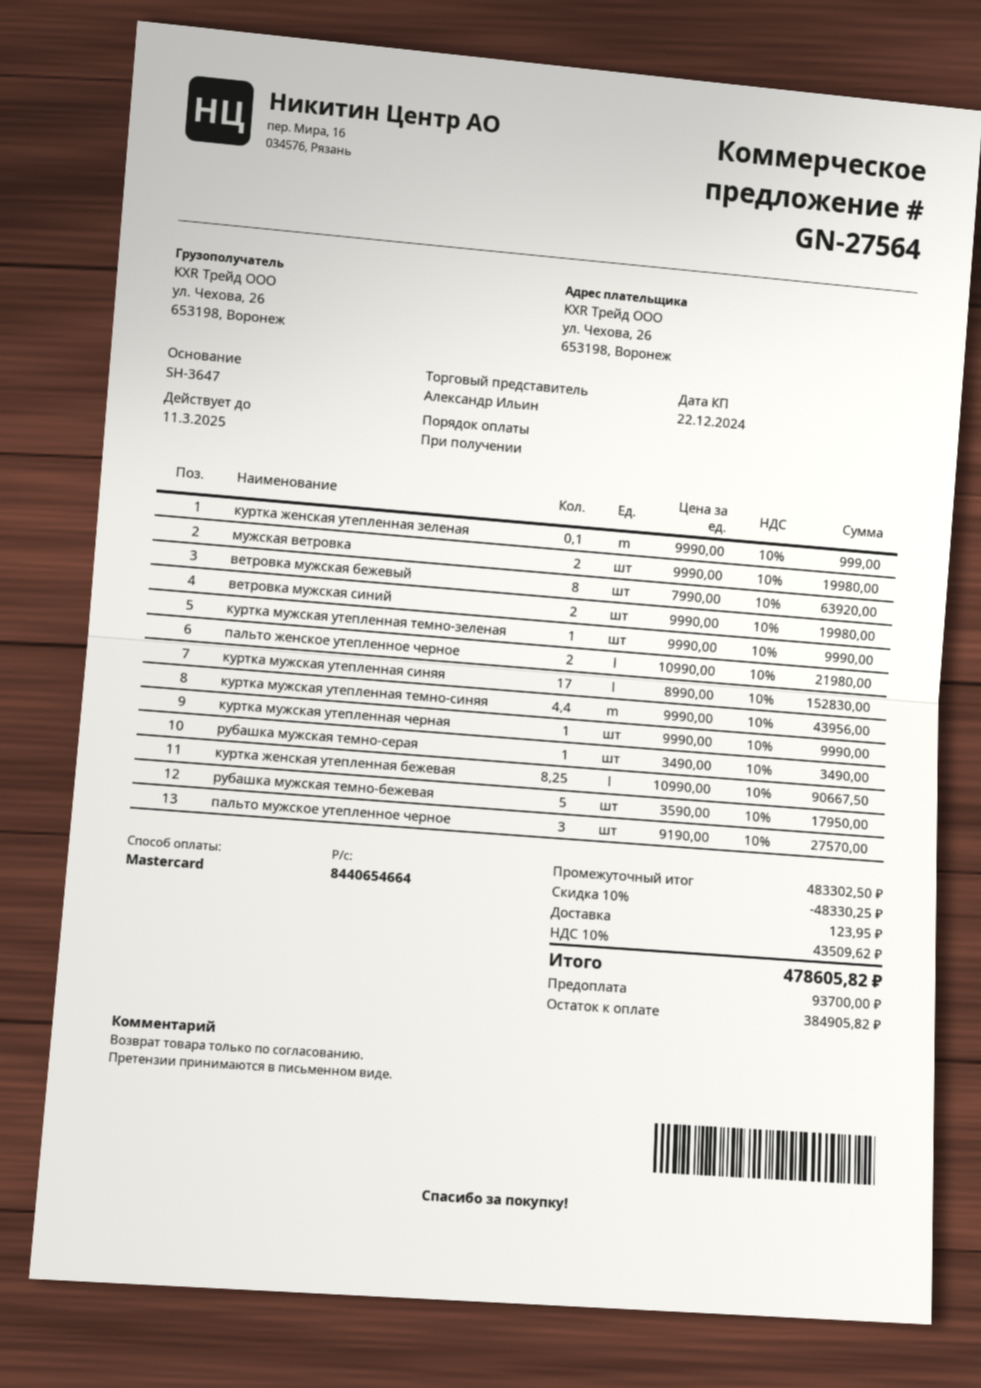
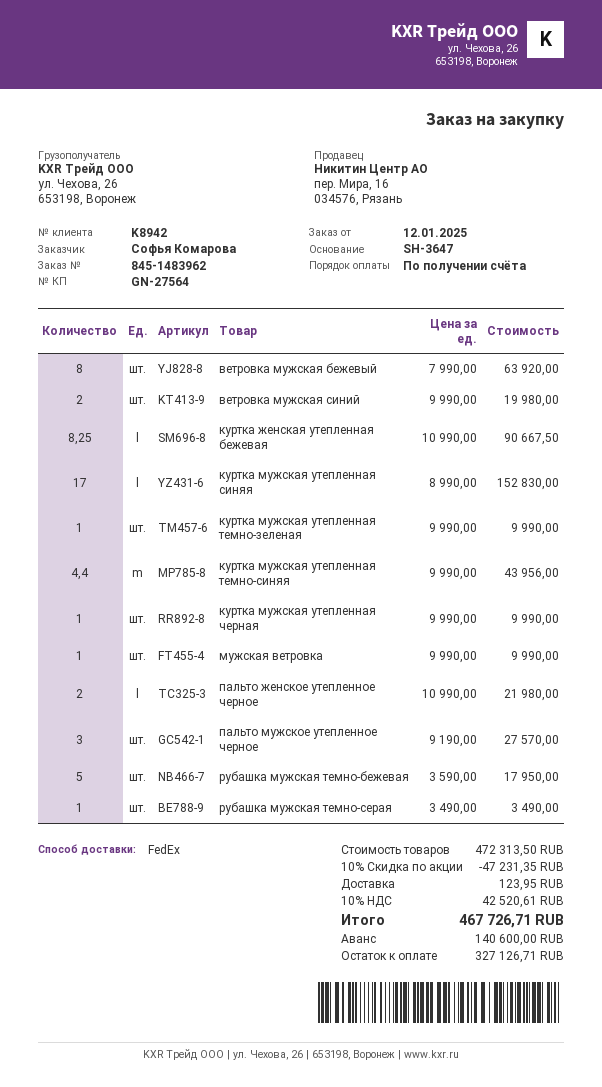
куртка женская утепленная зеленая: 0.1 x 9990.00 = 999.00 -> none
мужская ветровка: 2 x 9990.00 = 19980.00 -> 1 x 9990.00 = 9990.00
subtotal: 483302.50 -> 472313.50
discount: 10% = 48330.25 -> 10% = 47231.35
tax: 10% = 43509.62 -> 10% = 42520.61
total: 478605.82 -> 467726.71
deposit: 93700.00 -> 140600.00
balance: 384905.82 -> 327126.71

